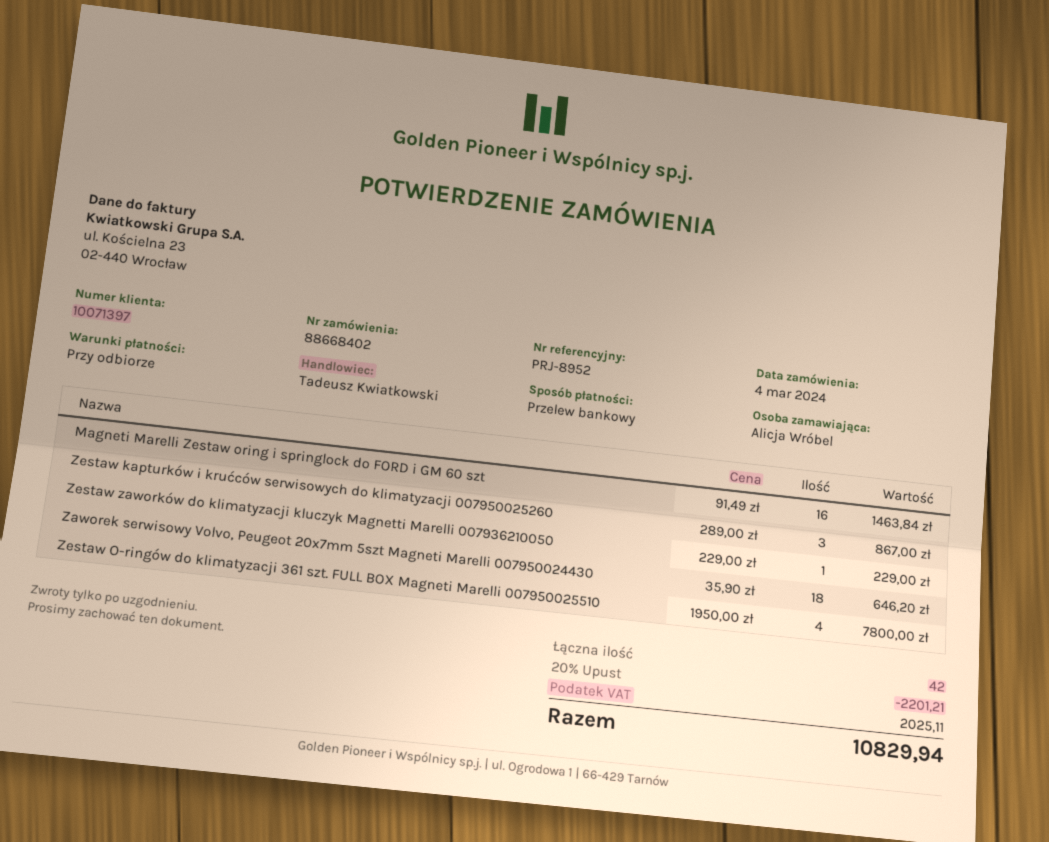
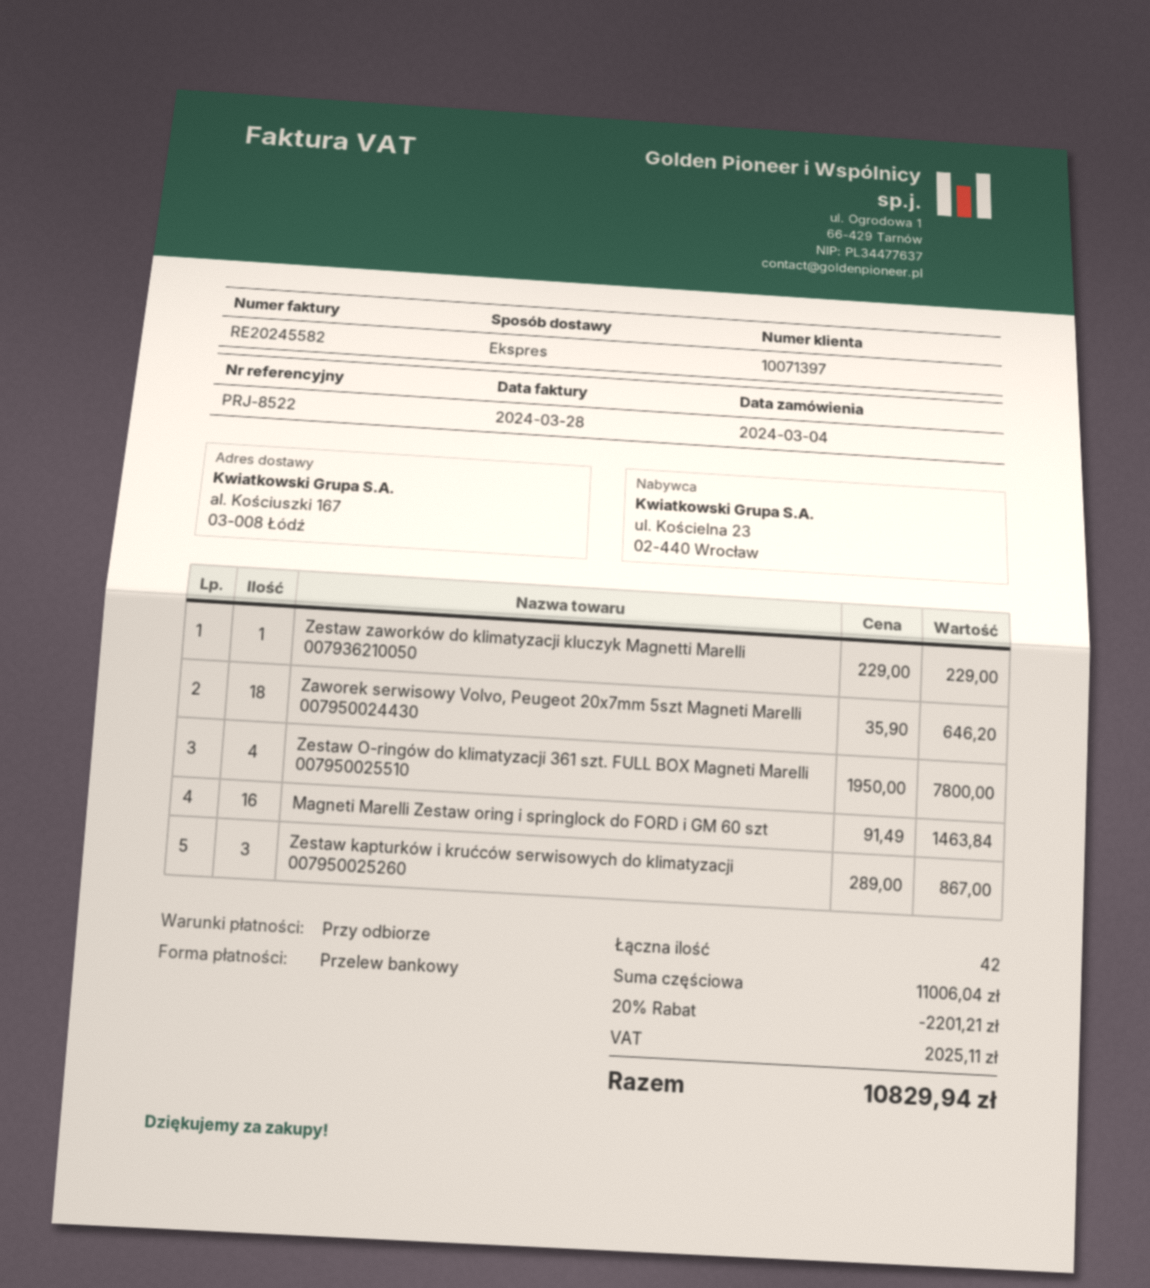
reference: PRJ-8952 -> PRJ-8522

